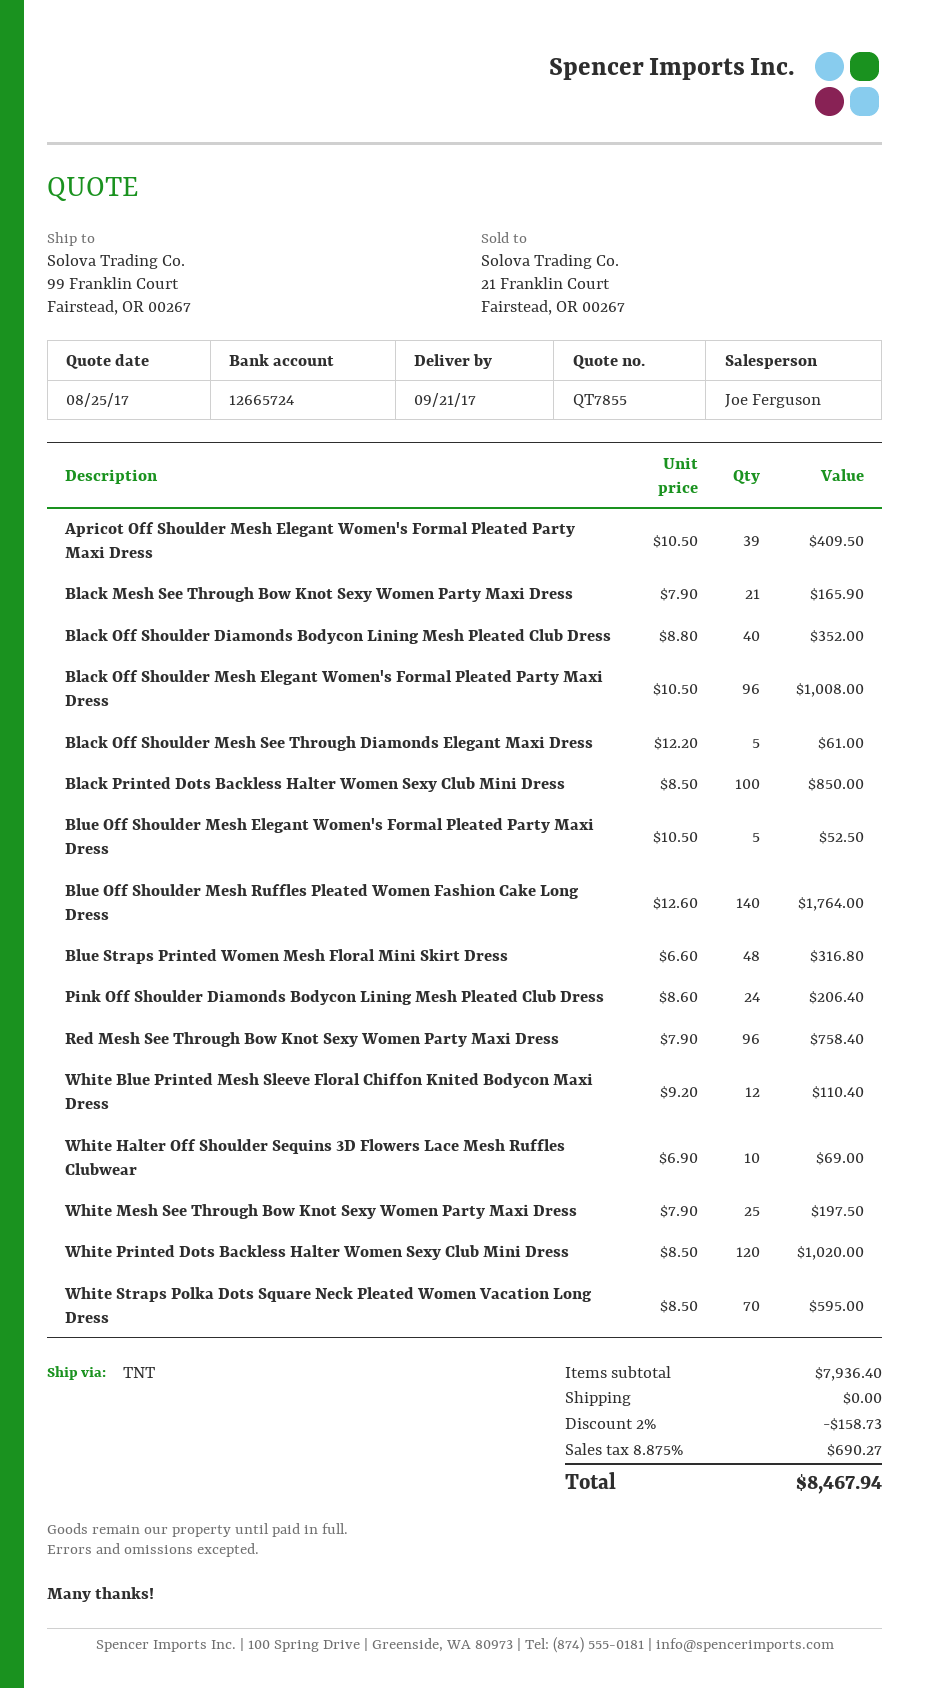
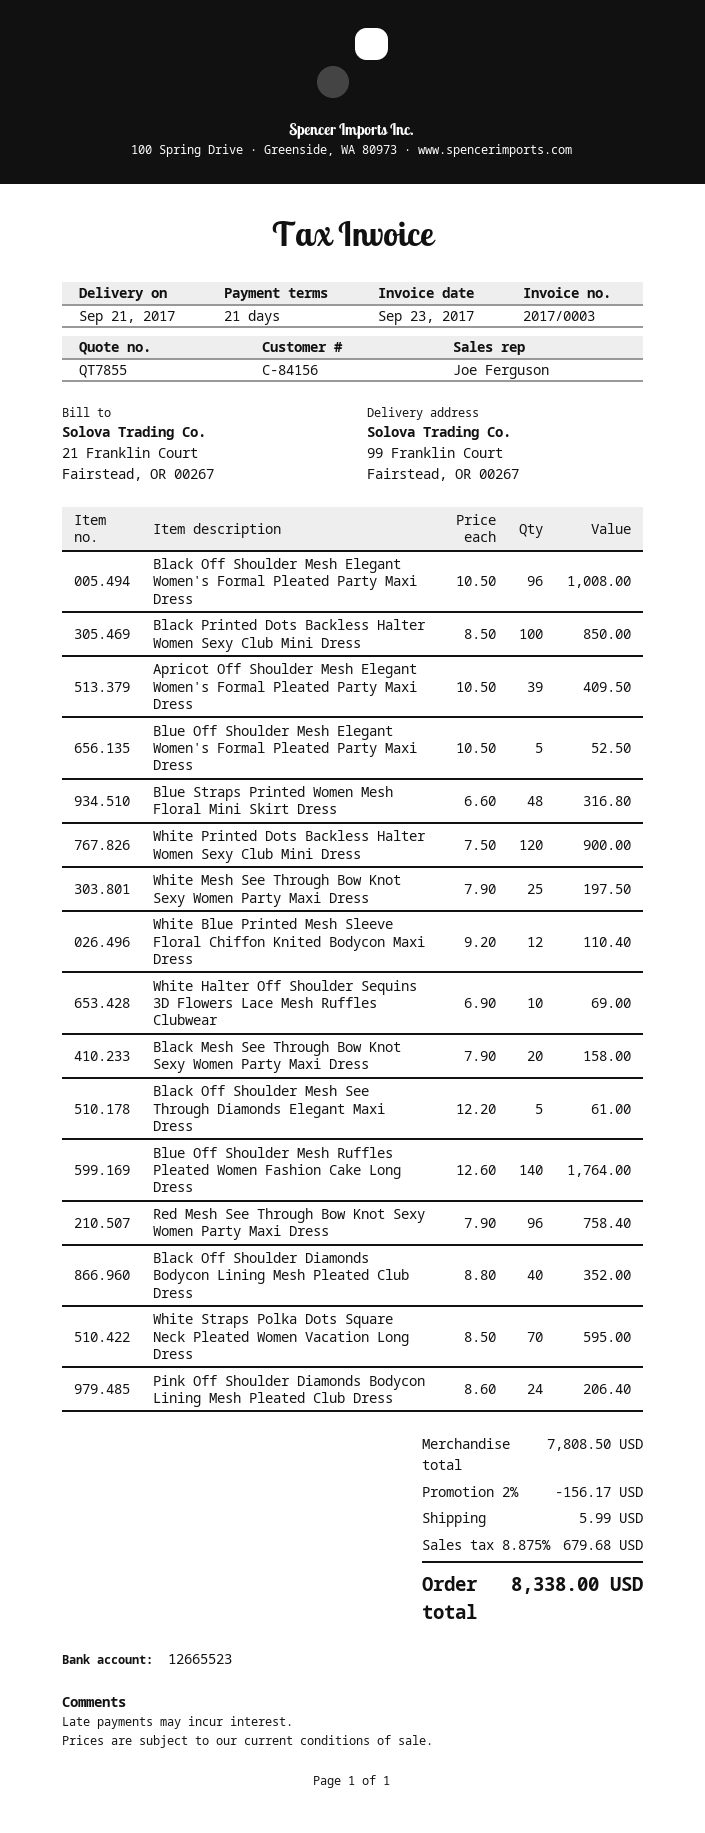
bank account: 12665724 -> 12665523
Black Mesh See Through Bow Knot Sexy Women Party Maxi Dress: 21 x 7.90 = 165.90 -> 20 x 7.90 = 158.00
White Printed Dots Backless Halter Women Sexy Club Mini Dress: 120 x 8.50 = 1020.00 -> 120 x 7.50 = 900.00
subtotal: 7936.40 -> 7808.50
discount: 2% = 158.73 -> 2% = 156.17
shipping: 0.00 -> 5.99
tax: 8.875% = 690.27 -> 8.875% = 679.68
total: 8467.94 -> 8338.00

